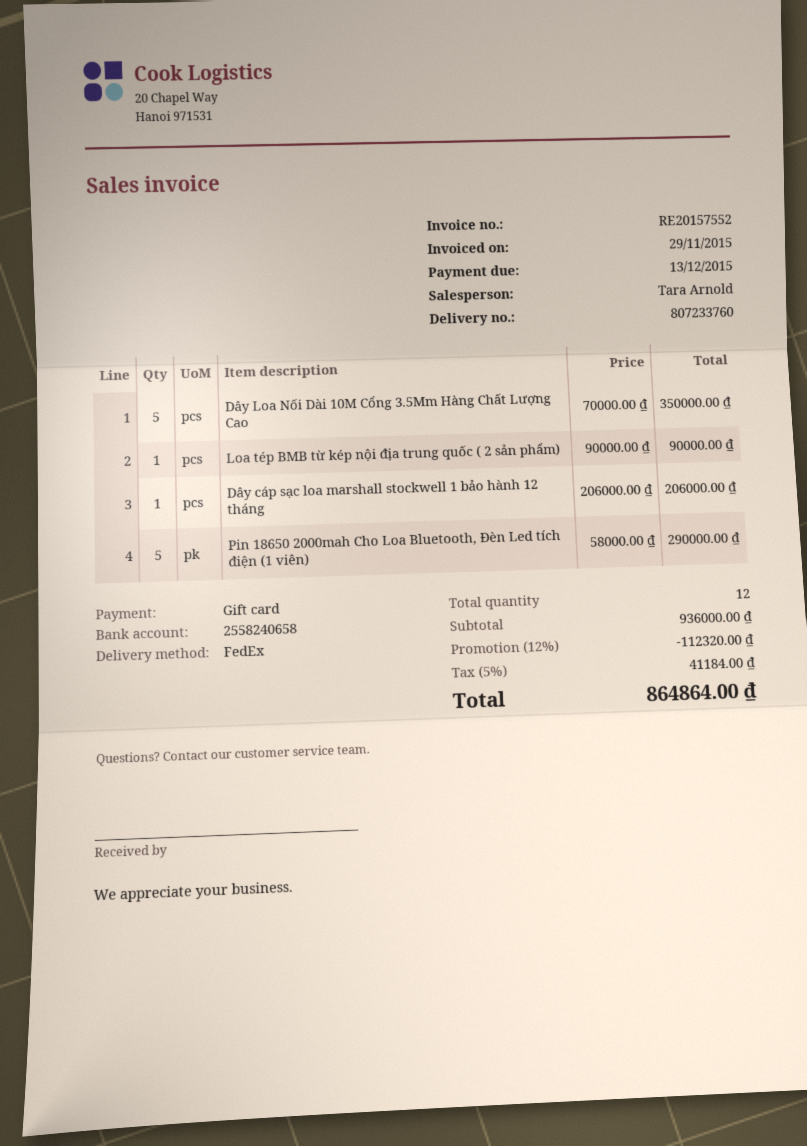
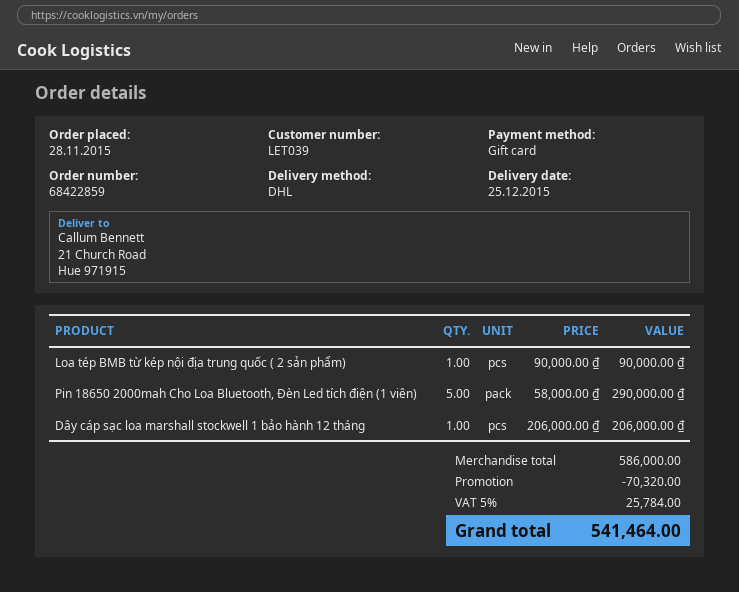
shipping method: FedEx -> DHL
Dây Loa Nối Dài 10M Cổng 3.5Mm Hàng Chất Lượng Cao: 5 x 70000.00 = 350000.00 -> none
subtotal: 936000.00 -> 586000.00
discount: 112320.00 -> 70320.00
tax: 5% = 41184.00 -> 5% = 25784.00
total: 864864.00 -> 541464.00

